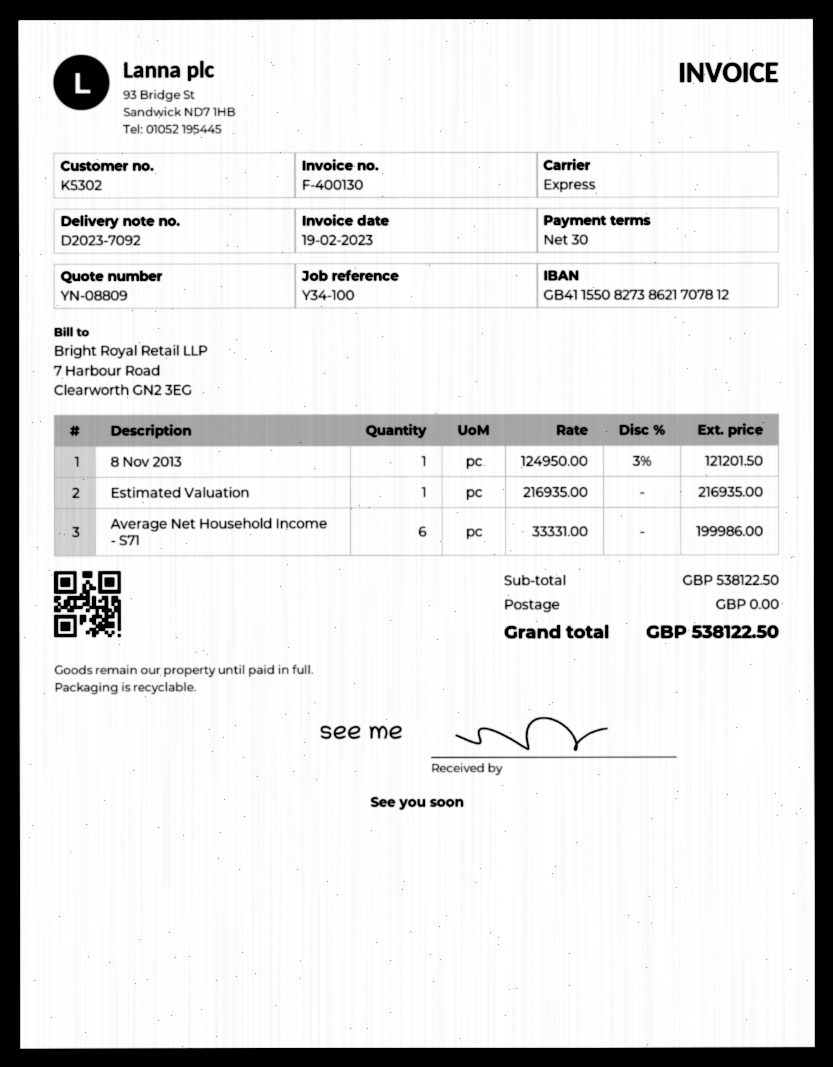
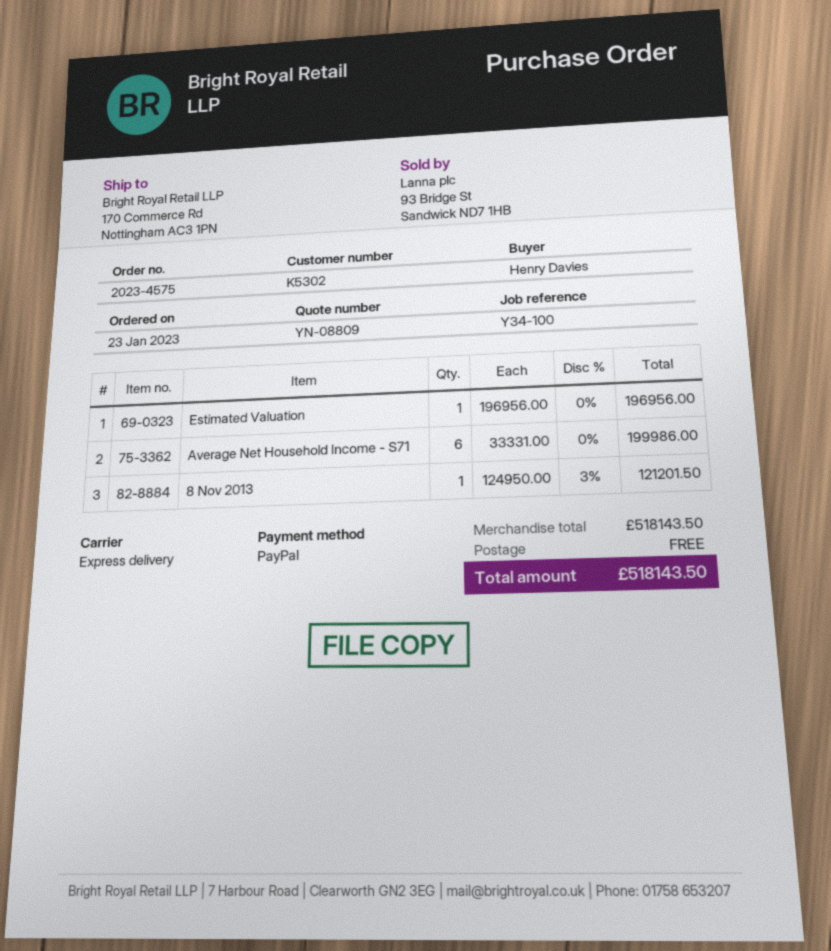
Estimated Valuation: 1 x 216935.00 = 216935.00 -> 1 x 196956.00 = 196956.00
subtotal: 538122.50 -> 518143.50
total: 538122.50 -> 518143.50

